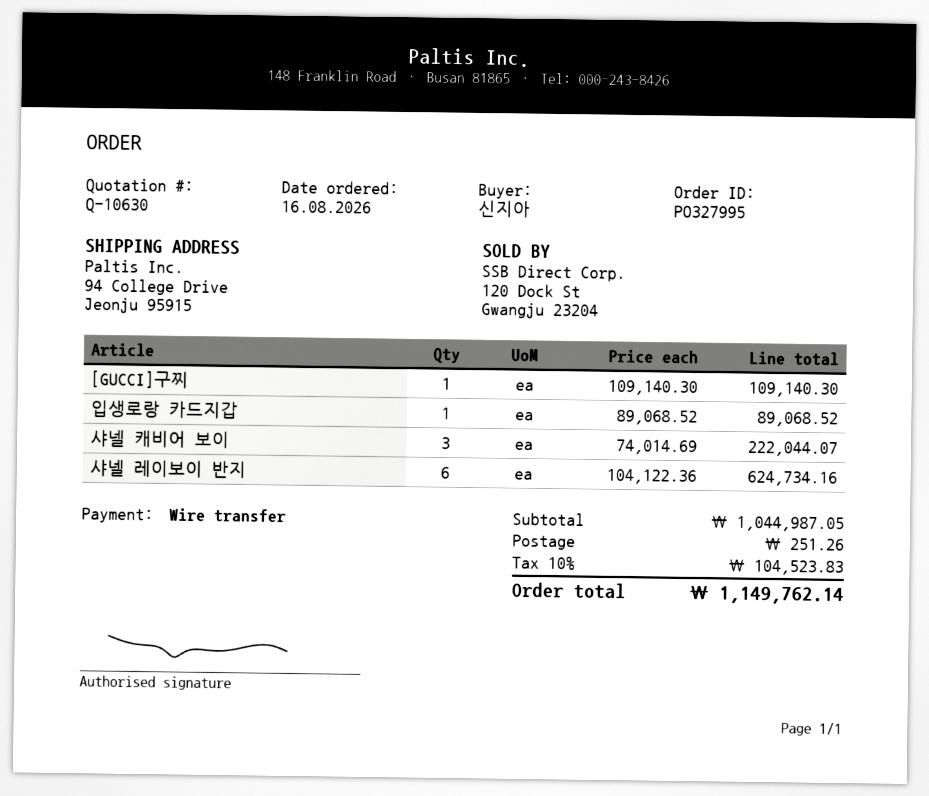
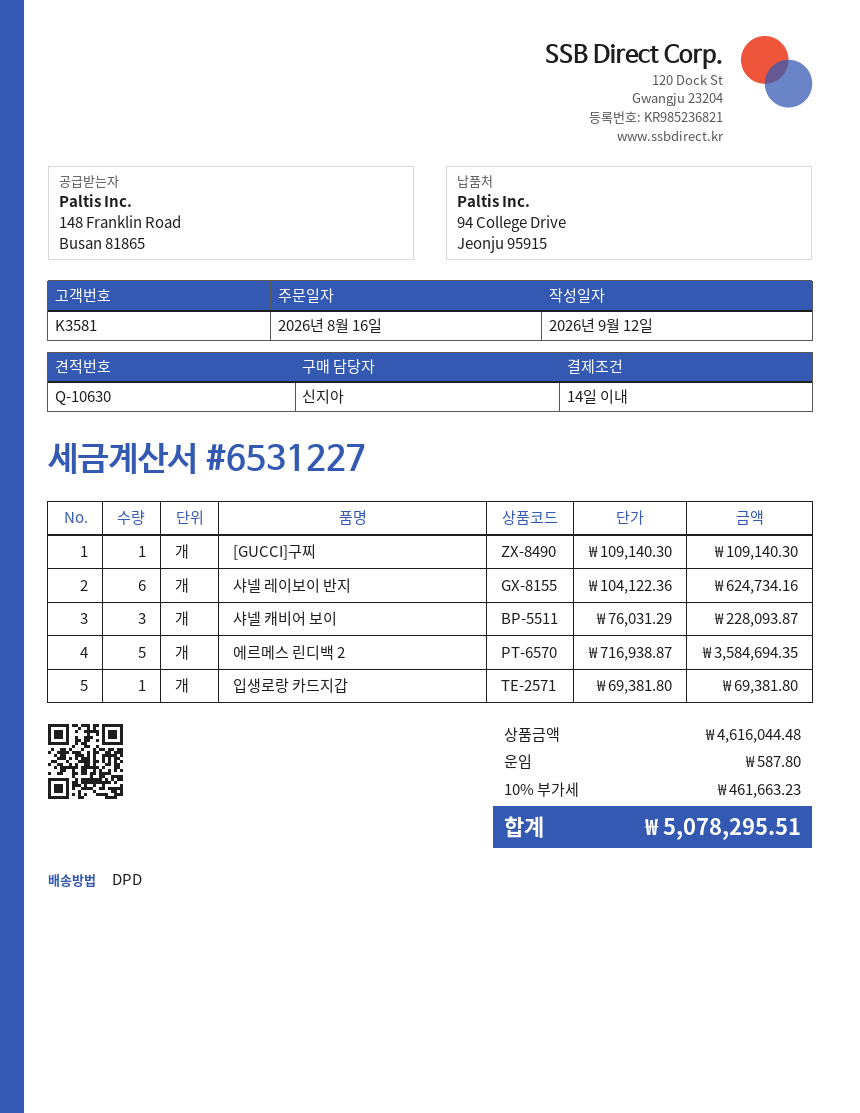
입생로랑 카드지갑: 1 x 89068.52 = 89068.52 -> 1 x 69381.80 = 69381.80
샤넬 캐비어 보이: 3 x 74014.69 = 222044.07 -> 3 x 76031.29 = 228093.87
에르메스 린디백 2: none -> 5 x 716938.87 = 3584694.35
subtotal: 1044987.05 -> 4616044.48
shipping: 251.26 -> 587.80
tax: 10% = 104523.83 -> 10% = 461663.23
total: 1149762.14 -> 5078295.51

